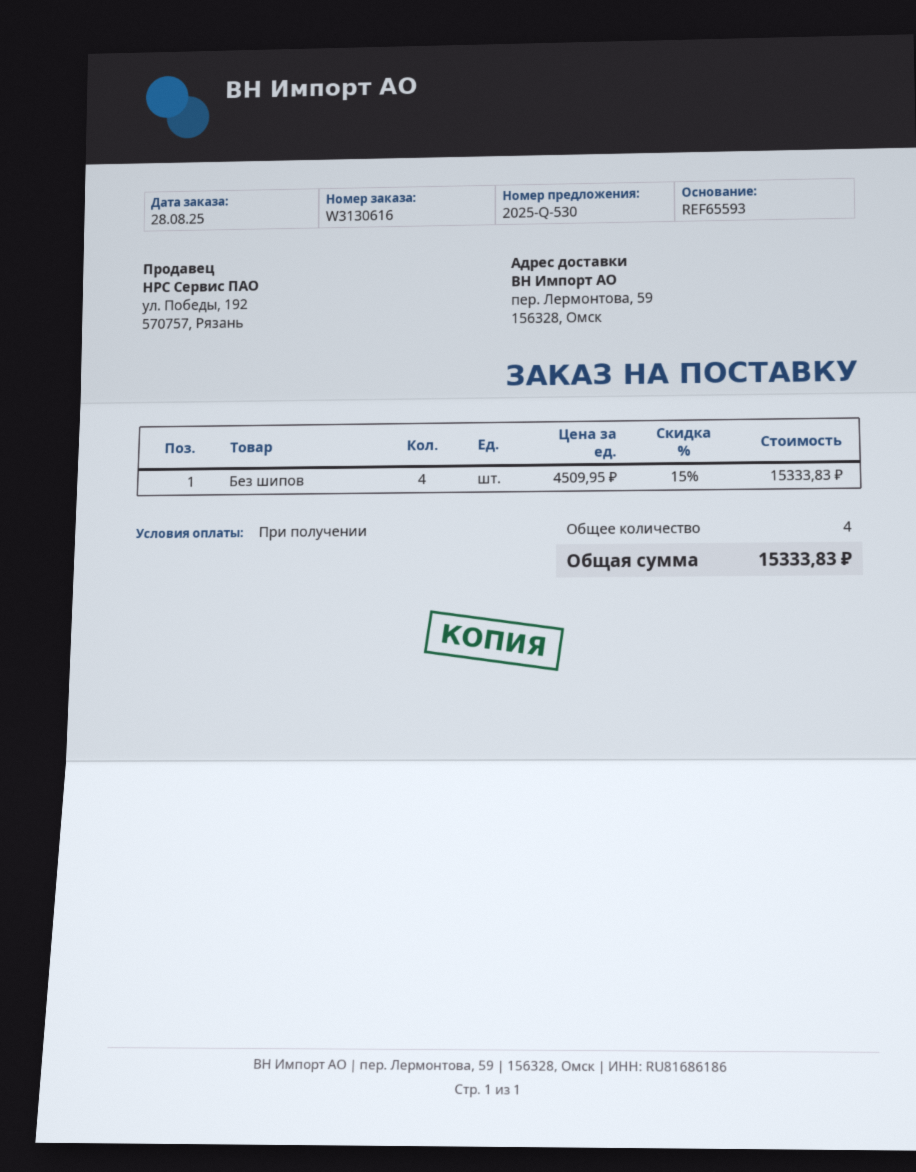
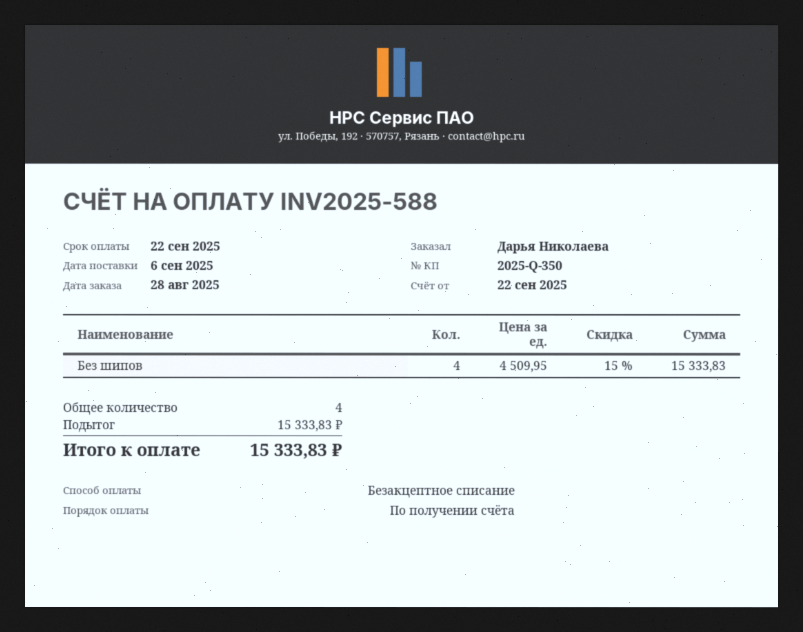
quote number: 2025-Q-530 -> 2025-Q-350

